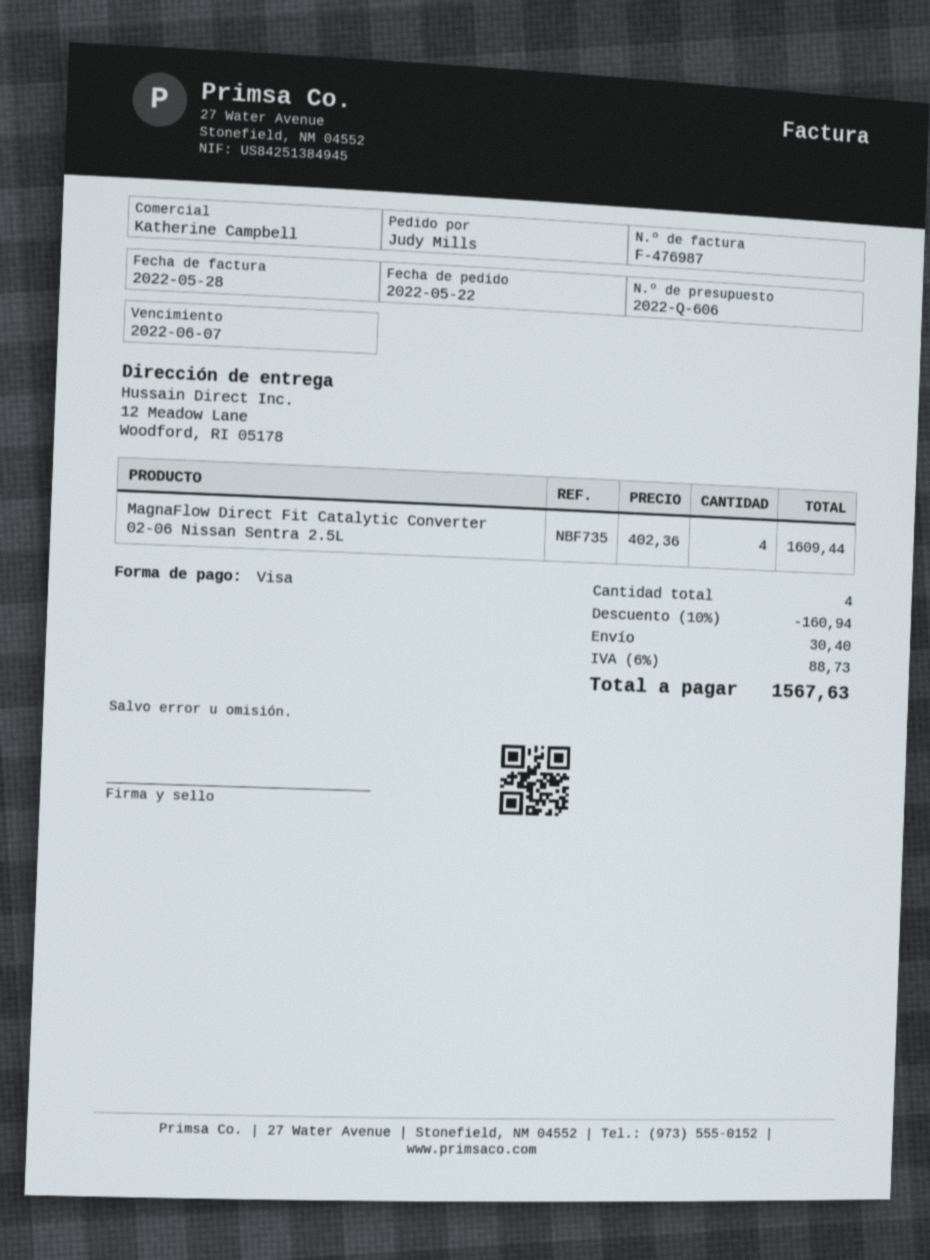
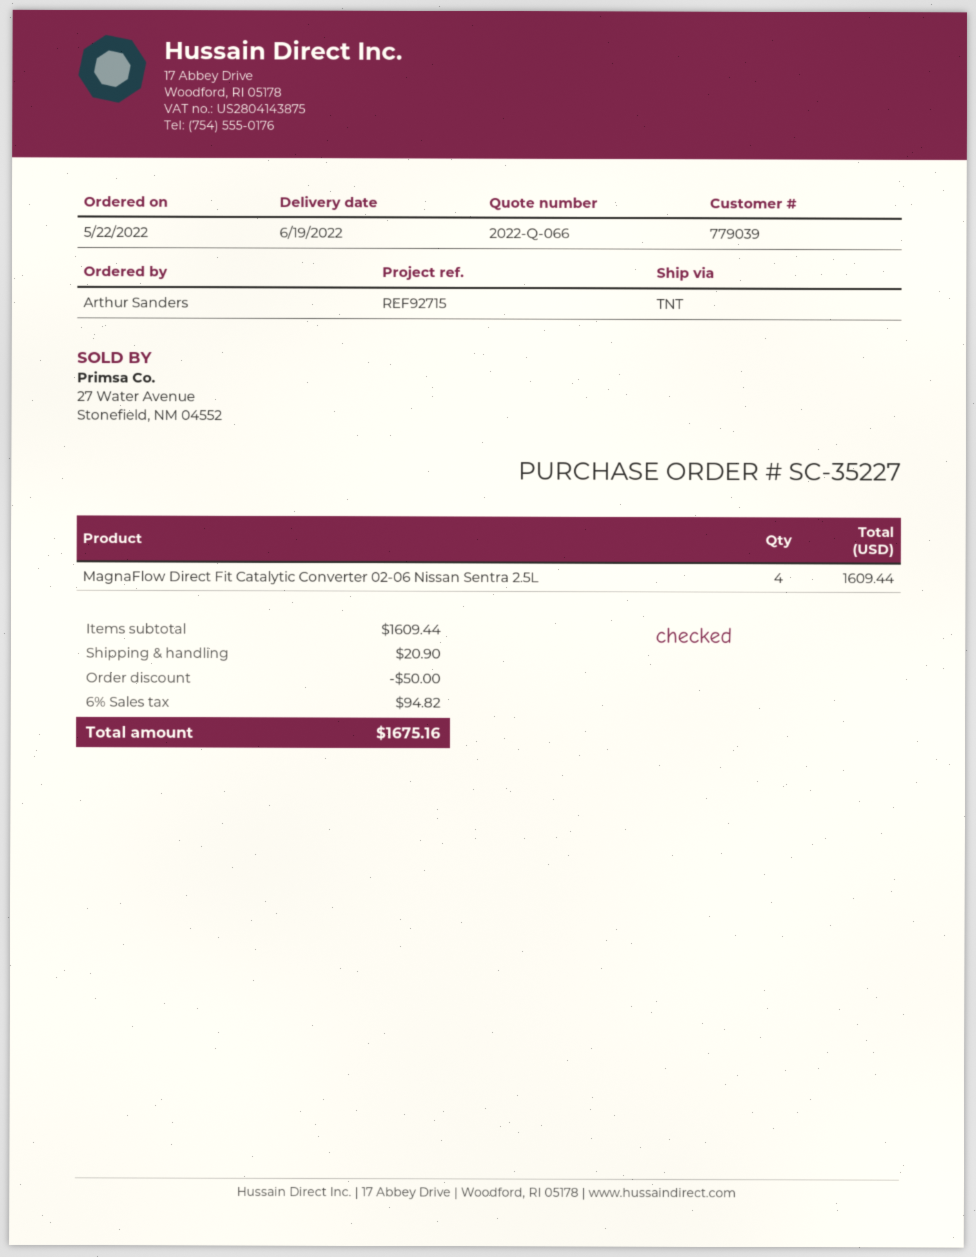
quote number: 2022-Q-606 -> 2022-Q-066
ordered by: Judy Mills -> Arthur Sanders
discount: 160.94 -> 50.00
shipping: 30.40 -> 20.90
tax: 6% = 88.73 -> 6% = 94.82
total: 1567.63 -> 1675.16

